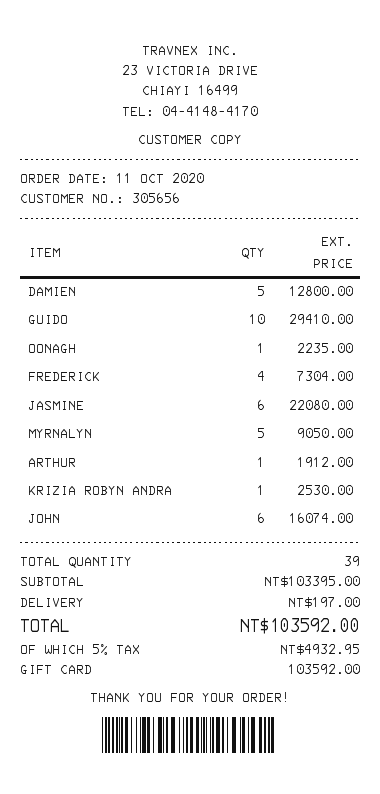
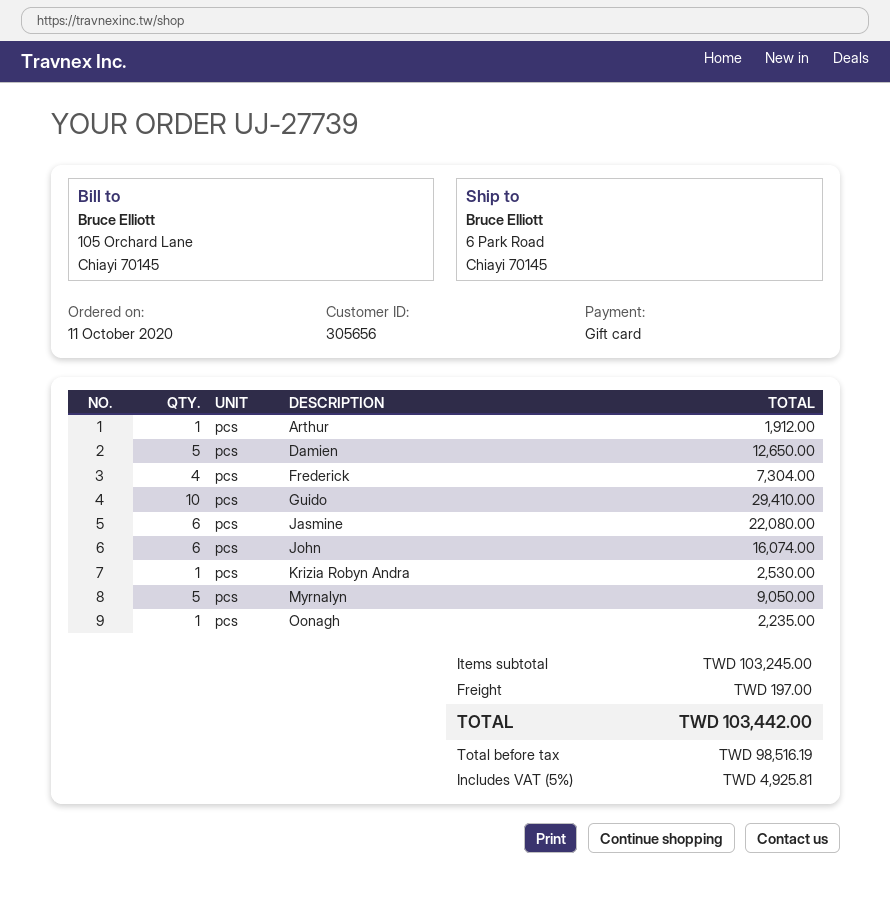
DAMIEN: 5 for 12800.00 -> 5 for 12650.00
subtotal: 103395.00 -> 103245.00
tax: 5% = 4932.95 -> 5% = 4925.81
total: 103592.00 -> 103442.00

